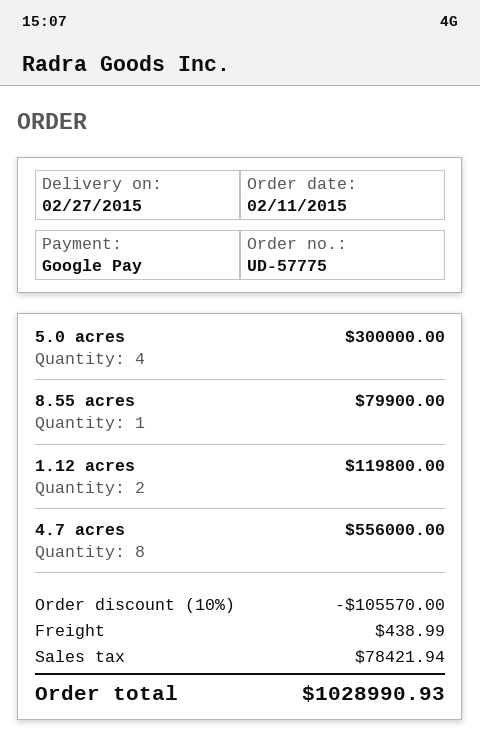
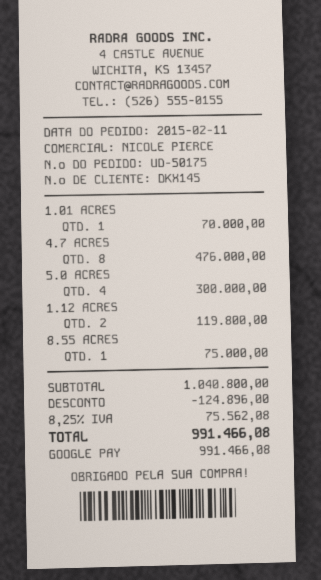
order number: UD-57775 -> UD-50175
8.55 acres: 1 for 79900.00 -> 1 for 75000.00
4.7 acres: 8 for 556000.00 -> 8 for 476000.00
1.01 ACRES: none -> 1 for 70000.00
discount: 105570.00 -> 124896.00
shipping: 438.99 -> none
tax: 78421.94 -> 75562.08
total: 1028990.93 -> 991466.08

